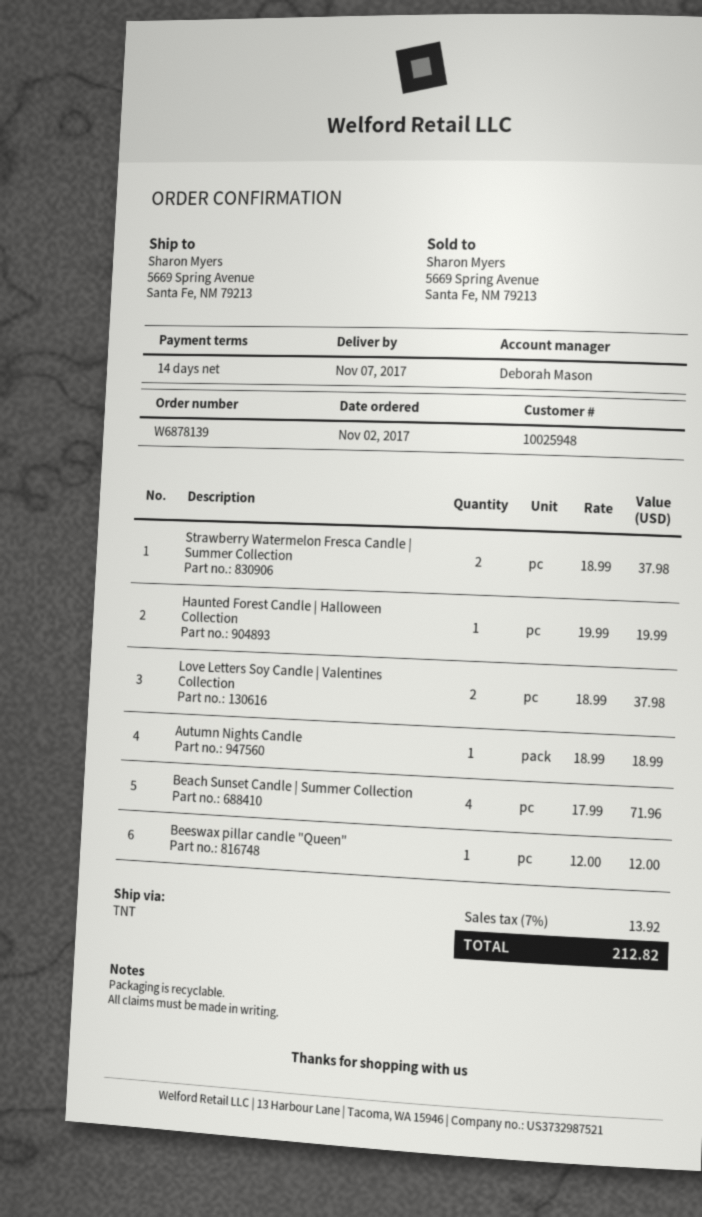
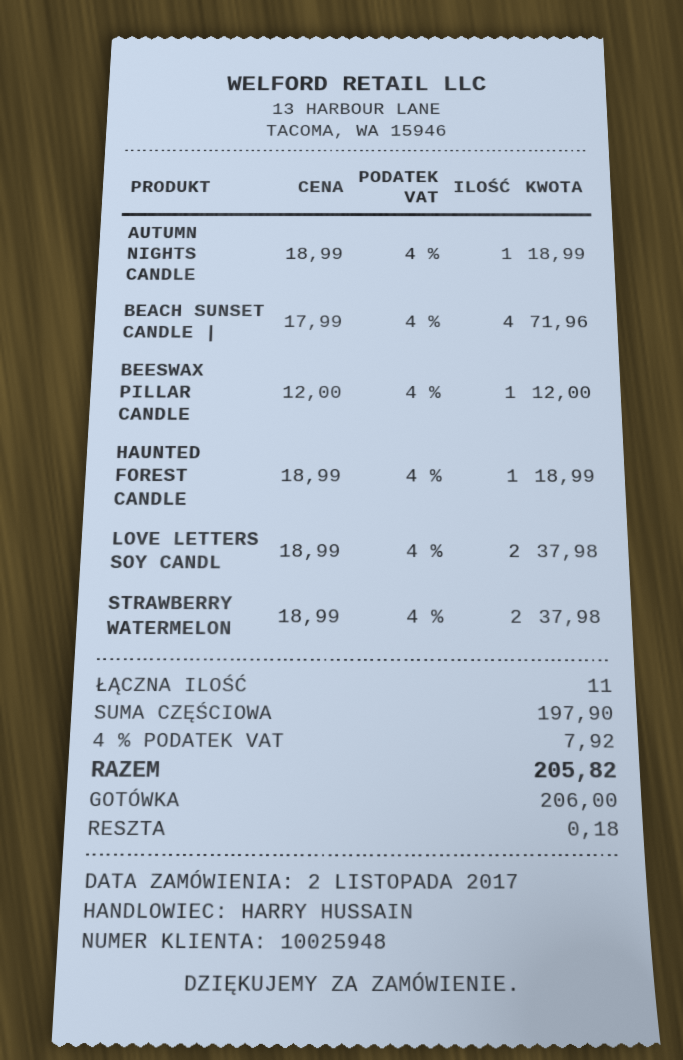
sales rep: Deborah Mason -> HARRY HUSSAIN
Haunted Forest Candle | Halloween Collection: 1 x 19.99 = 19.99 -> 1 x 18.99 = 18.99
tax: 7% = 13.92 -> 4% = 7.92
total: 212.82 -> 205.82

